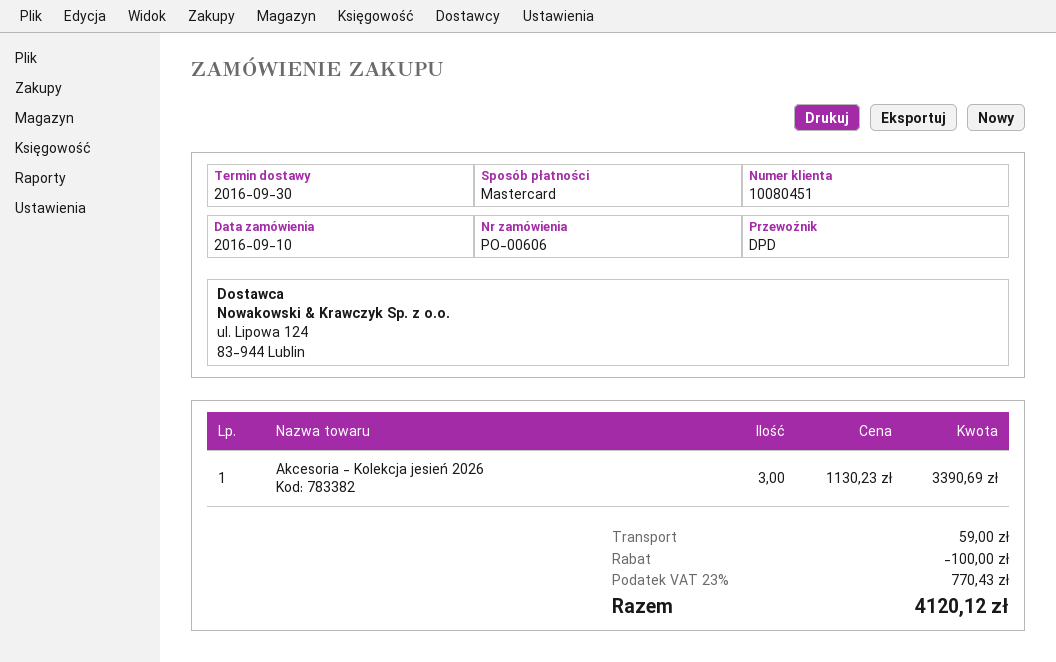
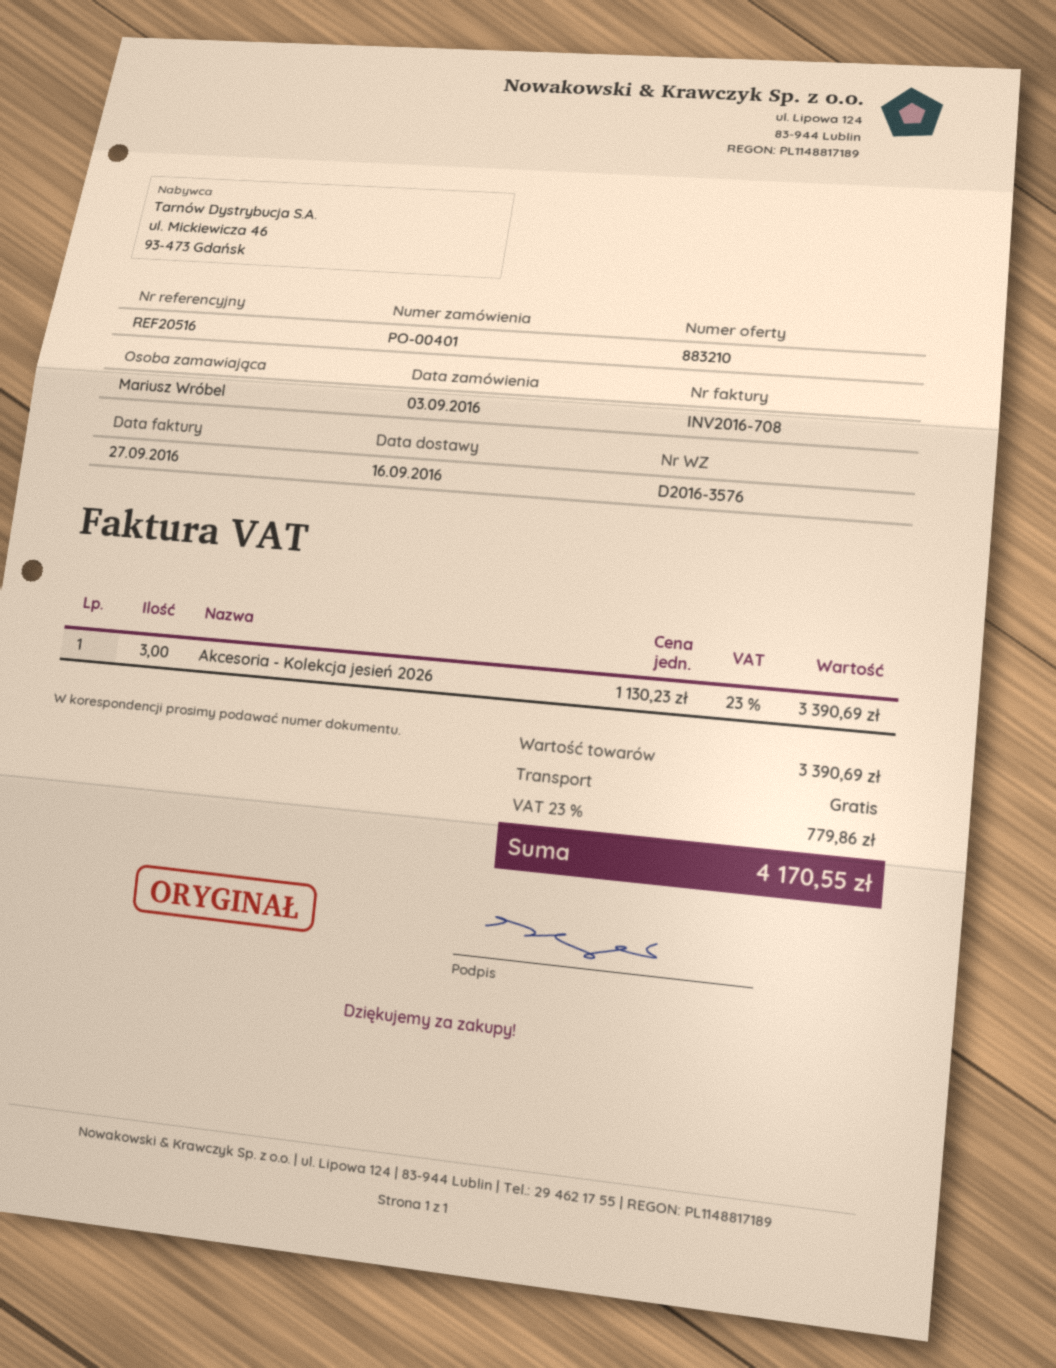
order number: PO-00606 -> PO-00401
order date: 2016-09-10 -> 2016-09-03
delivery date: 2016-09-30 -> 2016-09-16
discount: 100.00 -> none
shipping: 59.00 -> 0.00
tax: 23% = 770.43 -> 23% = 779.86
total: 4120.12 -> 4170.55

